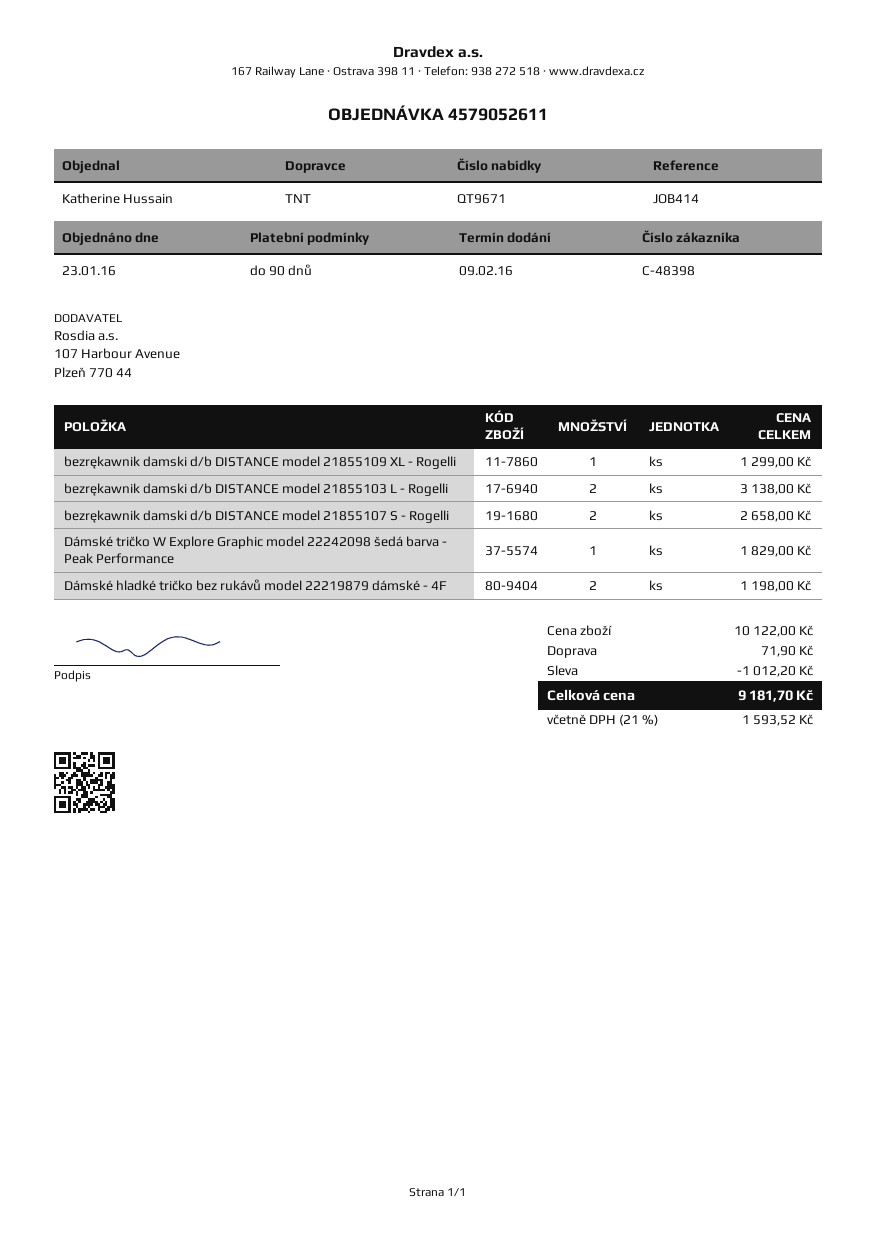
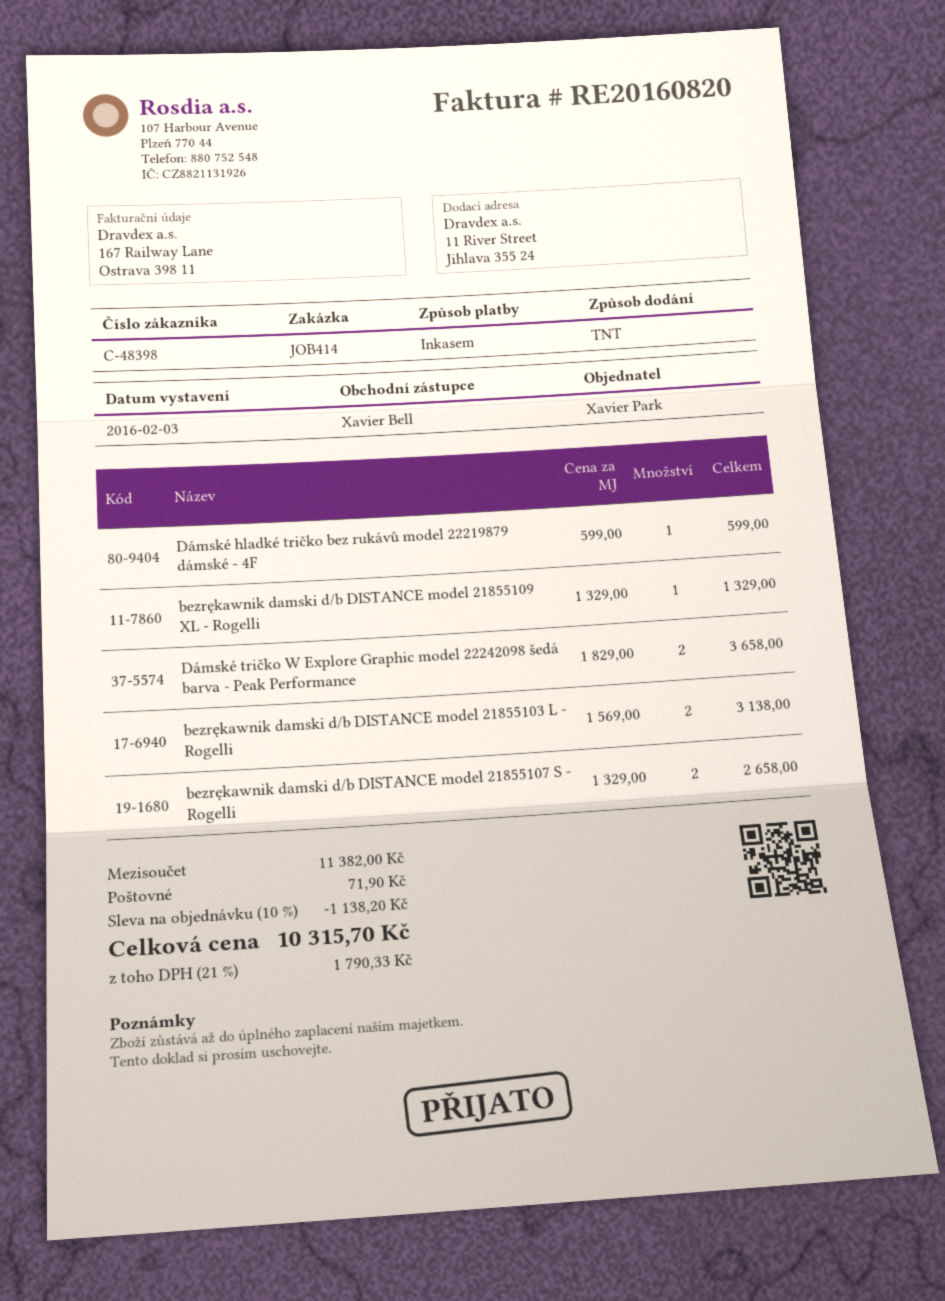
ordered by: Katherine Hussain -> Xavier Park
bezrękawnik damski d/b DISTANCE model 21855109 XL - Rogelli: 1 for 1299.00 -> 1 for 1329.00
Dámské tričko W Explore Graphic model 22242098 šedá barva - Peak Performance: 1 for 1829.00 -> 2 for 3658.00
Dámské hladké tričko bez rukávů model 22219879 dámské - 4F: 2 for 1198.00 -> 1 for 599.00
subtotal: 10122.00 -> 11382.00
discount: 1012.20 -> 1138.20
tax: 21% = 1593.52 -> 21% = 1790.33
total: 9181.70 -> 10315.70

